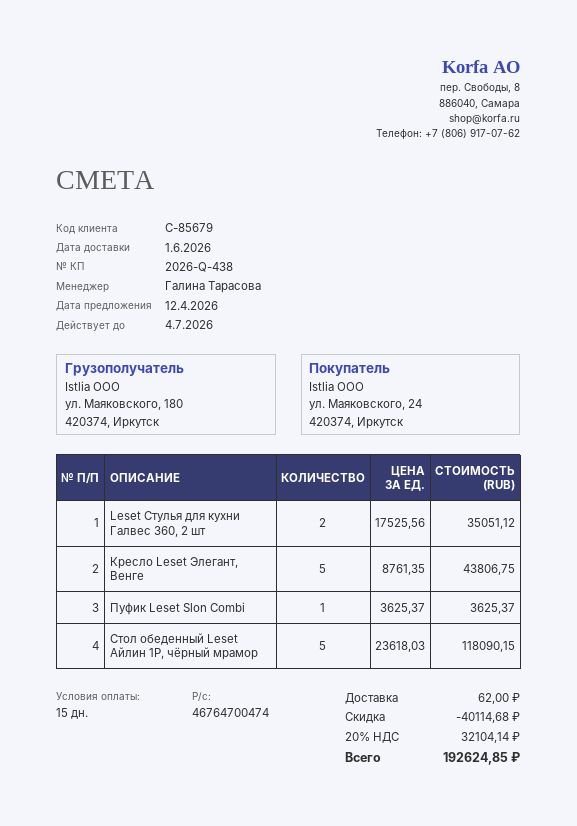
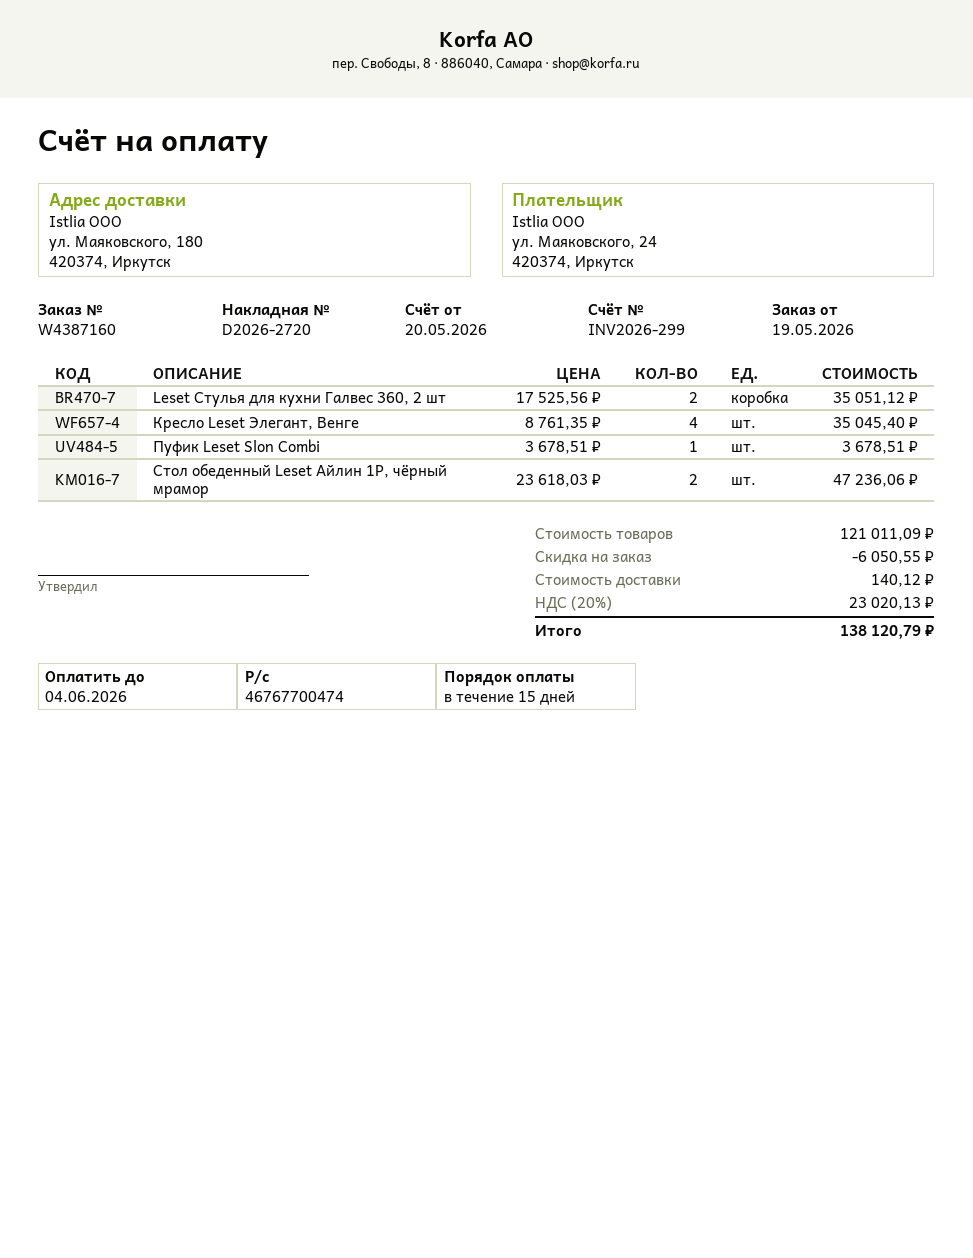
bank account: 46764700474 -> 46767700474
Кресло Leset Элегант, Венге: 5 x 8761.35 = 43806.75 -> 4 x 8761.35 = 35045.40
Пуфик Leset Slon Combi: 1 x 3625.37 = 3625.37 -> 1 x 3678.51 = 3678.51
Стол обеденный Leset Айлин 1Р, чёрный мрамор: 5 x 23618.03 = 118090.15 -> 2 x 23618.03 = 47236.06
discount: 40114.68 -> 6050.55
shipping: 62.00 -> 140.12
tax: 20% = 32104.14 -> 20% = 23020.13
total: 192624.85 -> 138120.79

